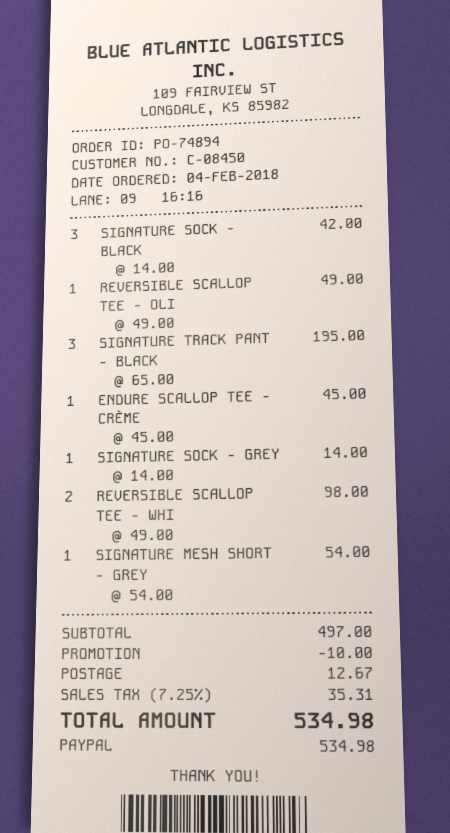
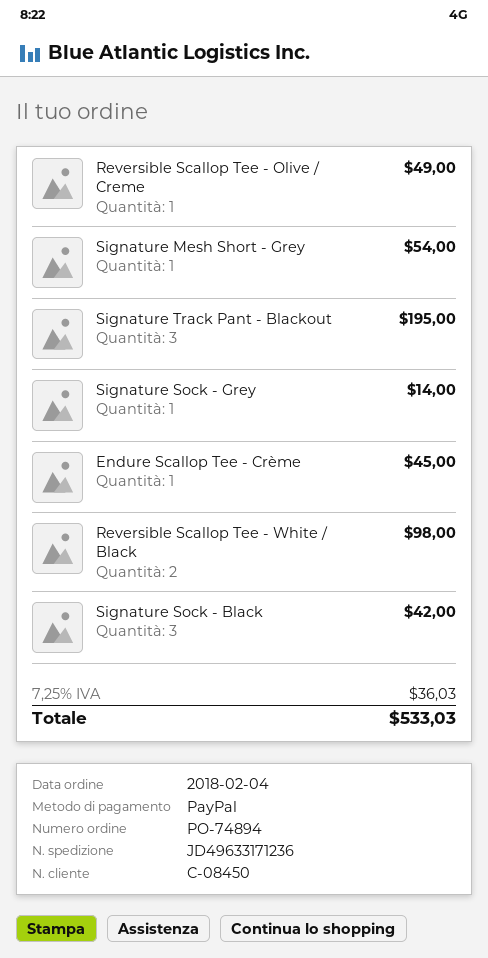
discount: 10.00 -> none
shipping: 12.67 -> none
tax: 7.25% = 35.31 -> 7.25% = 36.03
total: 534.98 -> 533.03

